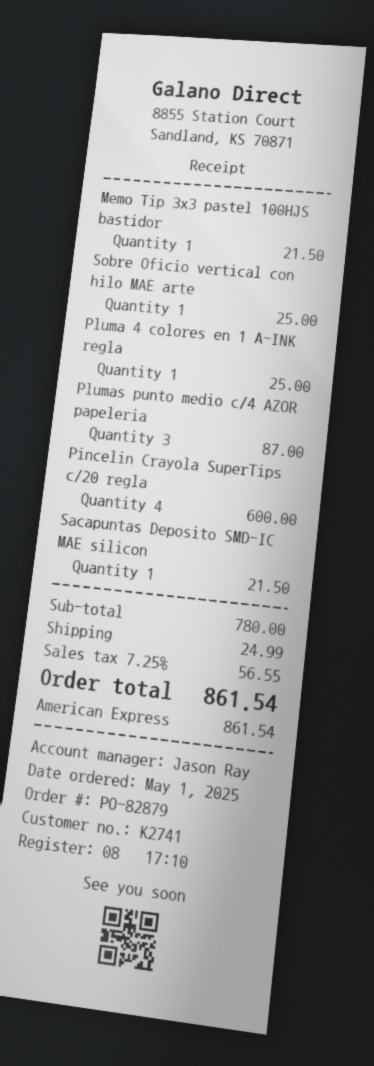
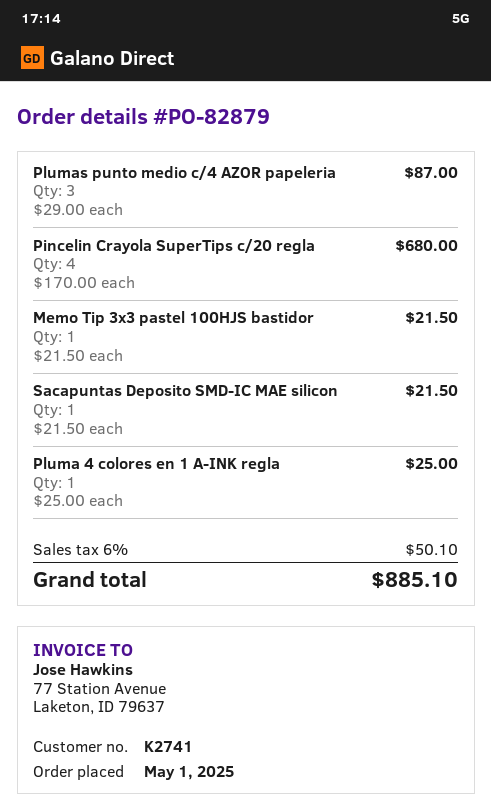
Sobre Oficio vertical con hilo MAE arte: 1 for 25.00 -> none
Pincelin Crayola SuperTips c/20 regla: 4 for 600.00 -> 4 for 680.00
shipping: 24.99 -> none
tax: 7.25% = 56.55 -> 6% = 50.10
total: 861.54 -> 885.10

